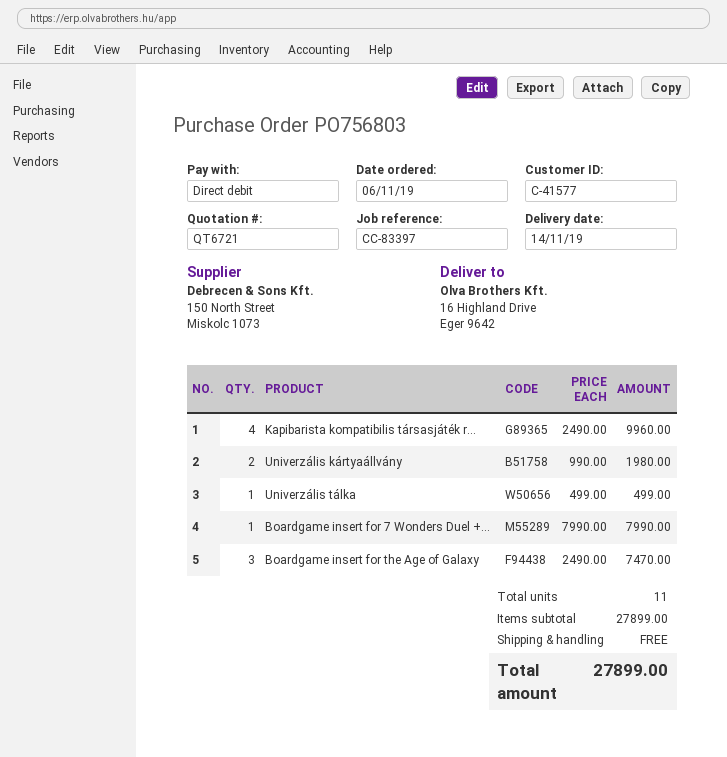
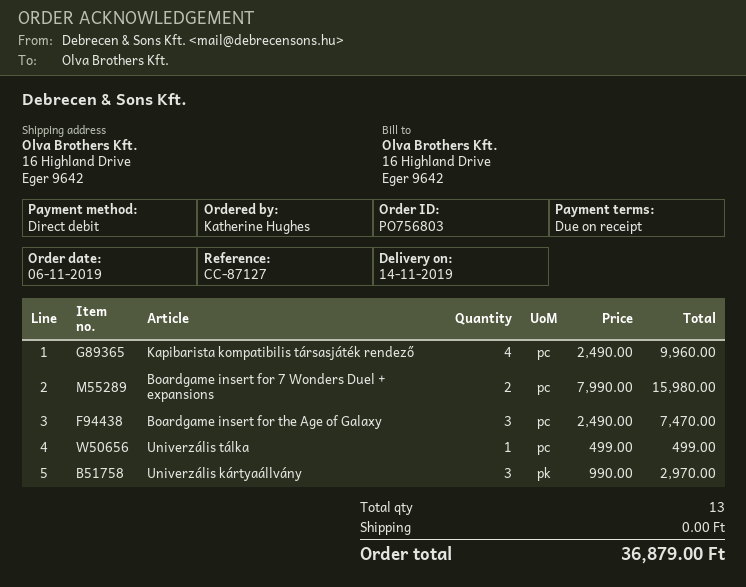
reference: CC-83397 -> CC-87127
Univerzális kártyaállvány: 2 x 990.00 = 1980.00 -> 3 x 990.00 = 2970.00
Boardgame insert for 7 Wonders Duel +...: 1 x 7990.00 = 7990.00 -> 2 x 7990.00 = 15980.00
total quantity: 11 -> 13
total: 27899.00 -> 36879.00

